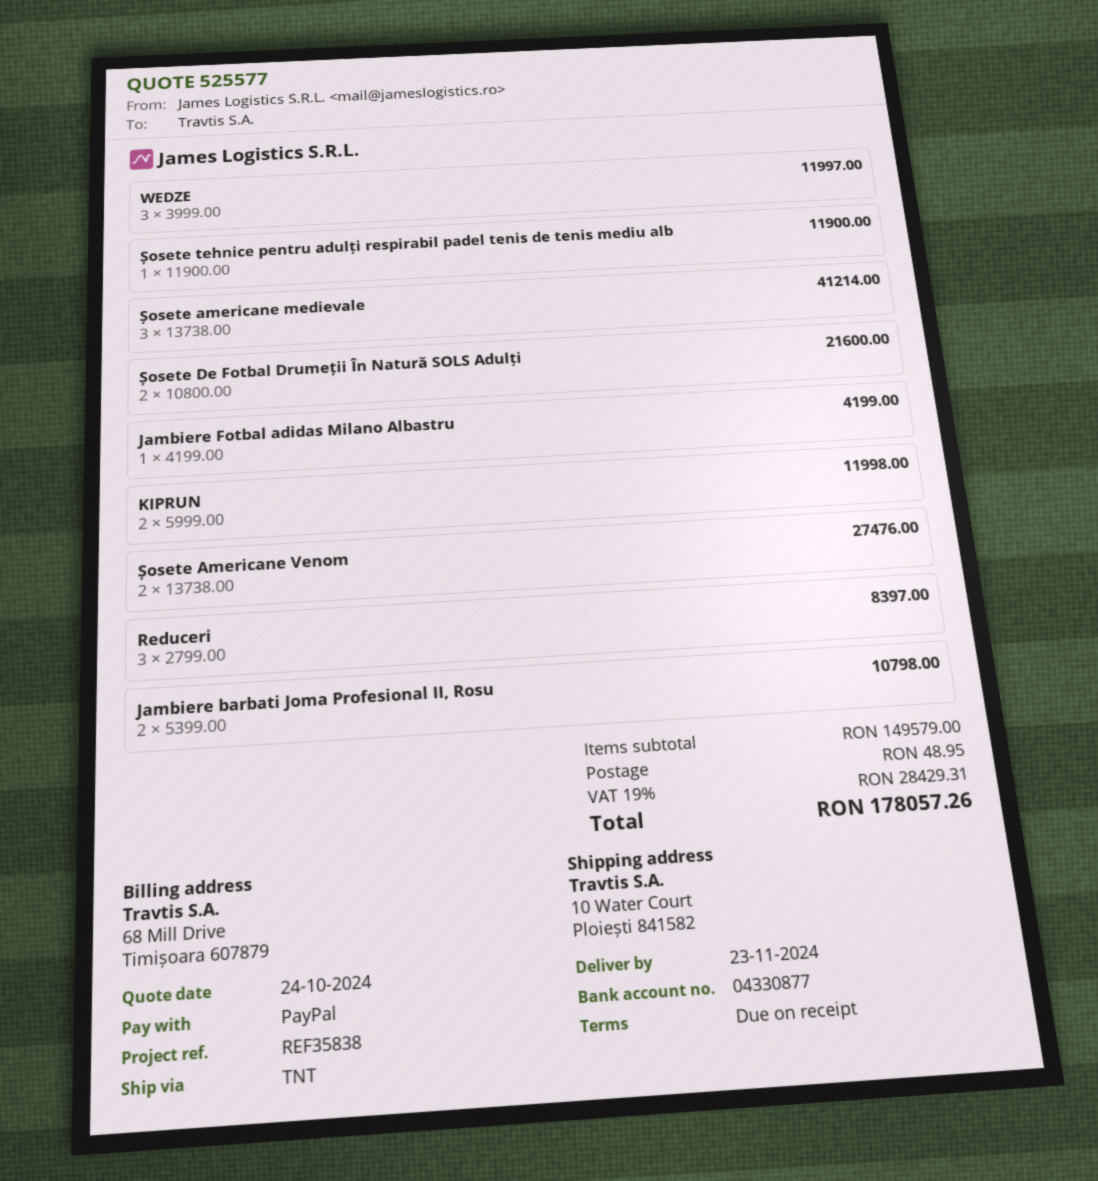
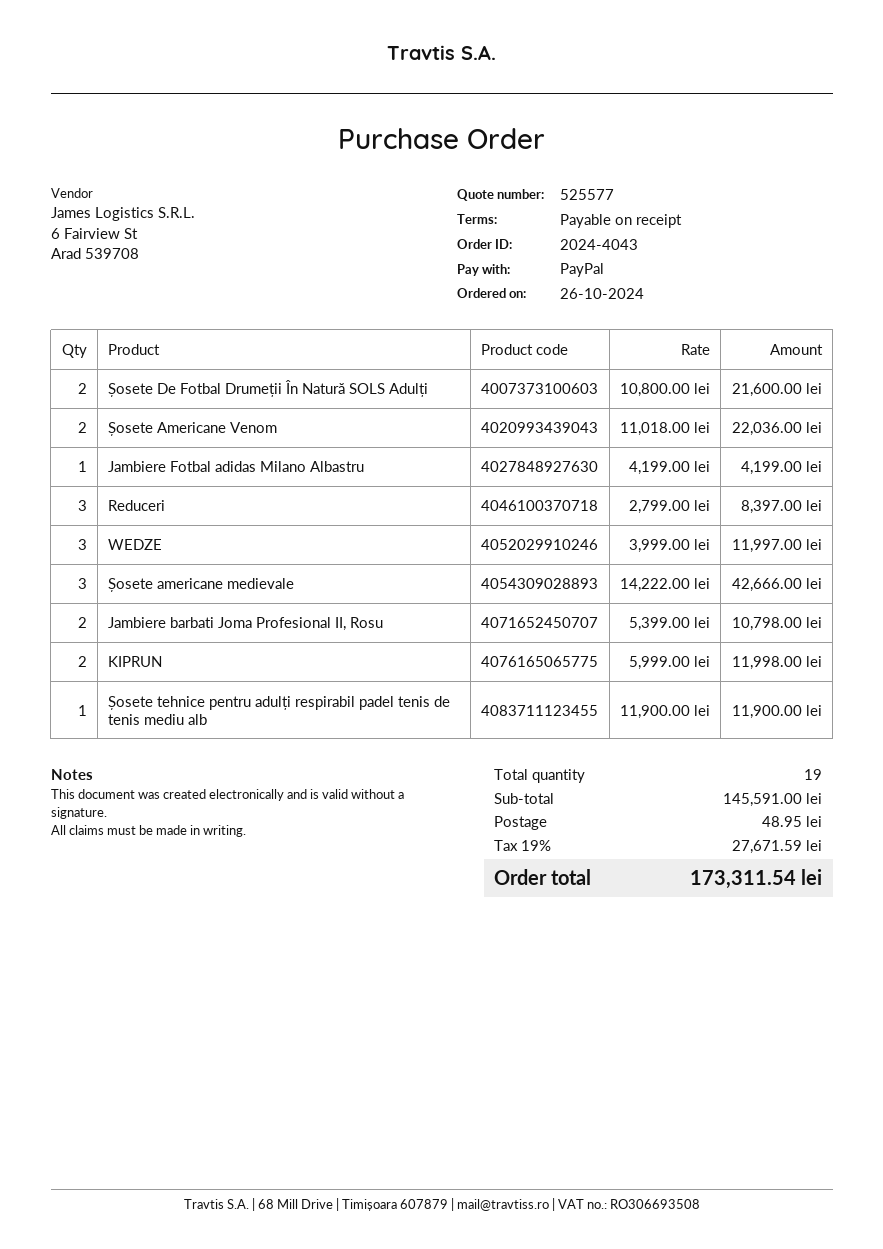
Șosete americane medievale: 3 x 13738.00 = 41214.00 -> 3 x 14222.00 = 42666.00
Șosete Americane Venom: 2 x 13738.00 = 27476.00 -> 2 x 11018.00 = 22036.00
subtotal: 149579.00 -> 145591.00
tax: 19% = 28429.31 -> 19% = 27671.59
total: 178057.26 -> 173311.54

